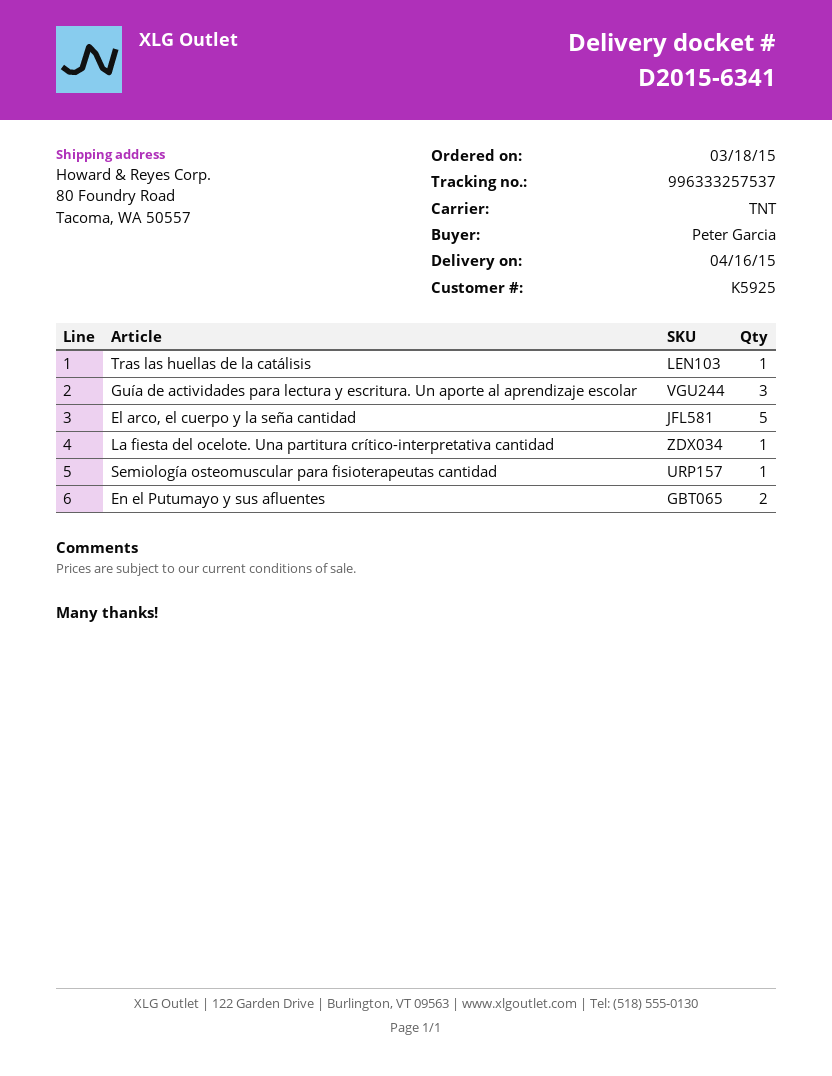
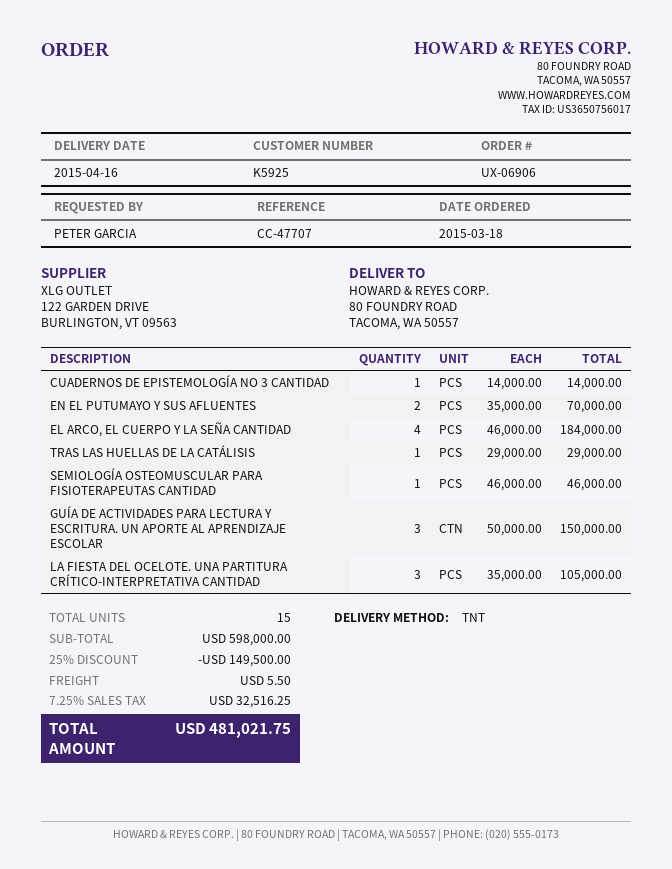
El arco, el cuerpo y la seña cantidad: 5 -> 4
La fiesta del ocelote. Una partitura crítico-interpretativa cantidad: 1 -> 3
CUADERNOS DE EPISTEMOLOGÍA NO 3 CANTIDAD: none -> 1

